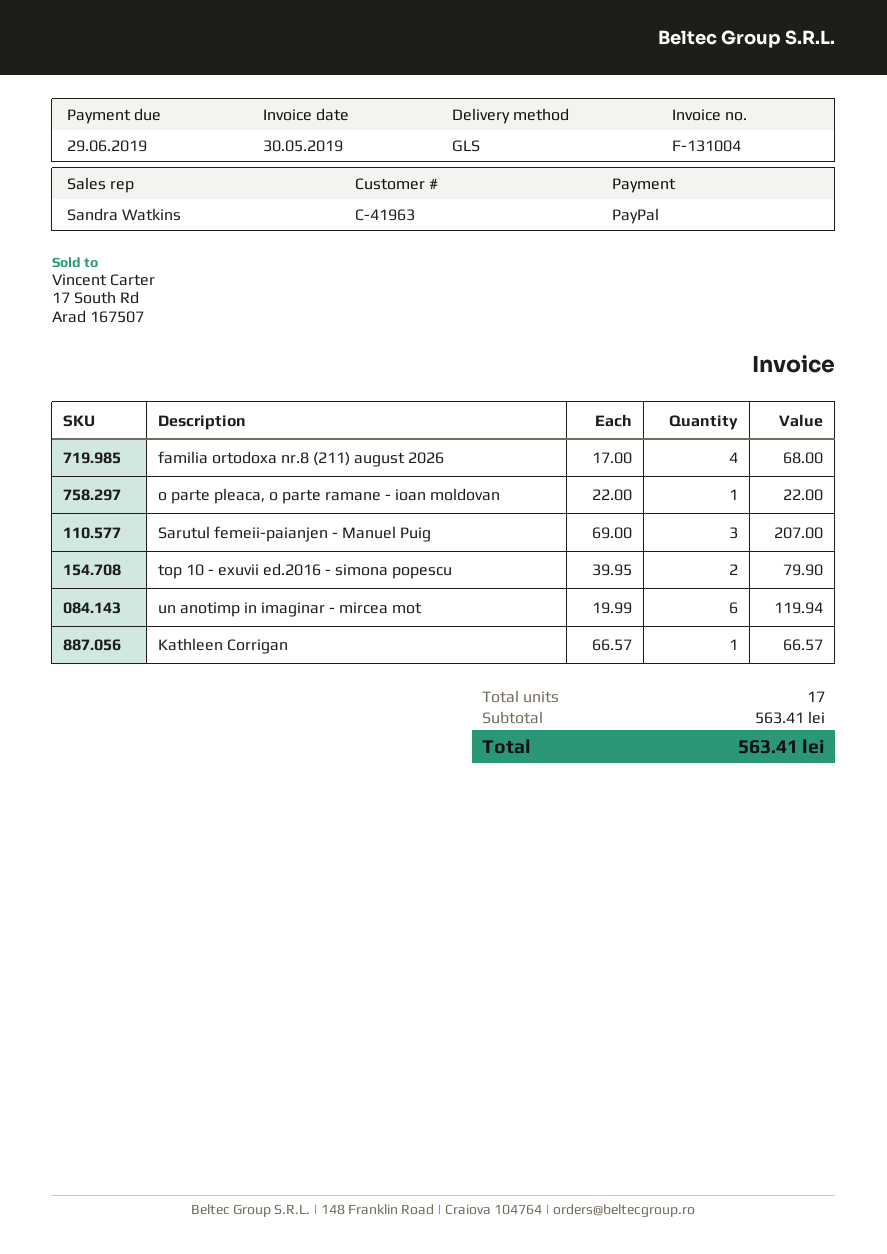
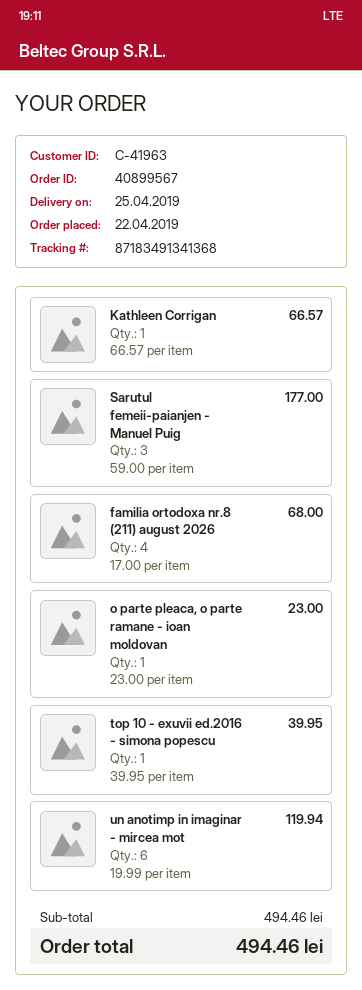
o parte pleaca, o parte ramane - ioan moldovan: 1 x 22.00 = 22.00 -> 1 x 23.00 = 23.00
Sarutul femeii-paianjen - Manuel Puig: 3 x 69.00 = 207.00 -> 3 x 59.00 = 177.00
top 10 - exuvii ed.2016 - simona popescu: 2 x 39.95 = 79.90 -> 1 x 39.95 = 39.95
subtotal: 563.41 -> 494.46
total: 563.41 -> 494.46

